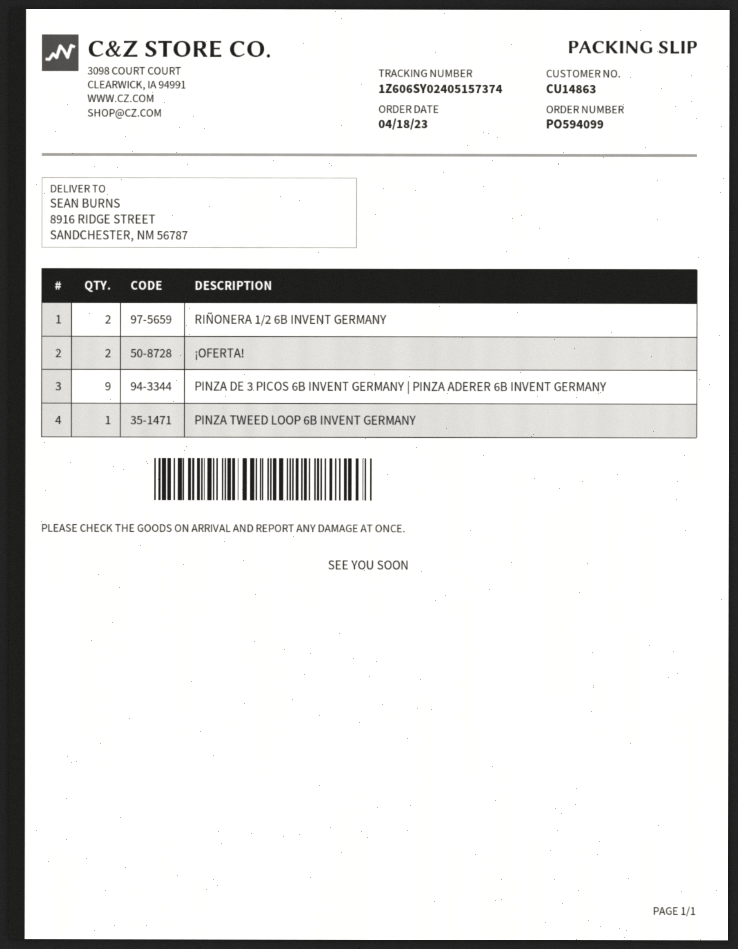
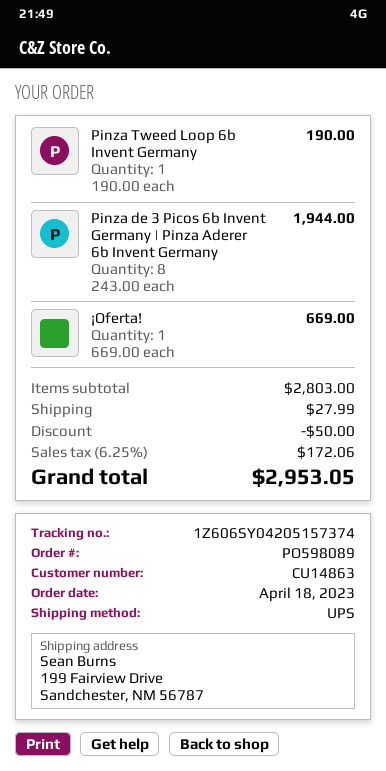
order number: PO594099 -> PO598089
tracking number: 1Z606SY02405157374 -> 1Z606SY04205157374
ship to: 8916 RIDGE STREET, SANDCHESTER, NM 56787 -> 199 Fairview Drive, Sandchester, NM 56787
RIÑONERA 1/2 6B INVENT GERMANY: 2 -> none
¡OFERTA!: 2 -> 1
PINZA DE 3 PICOS 6B INVENT GERMANY | PINZA ADERER 6B INVENT GERMANY: 9 -> 8

